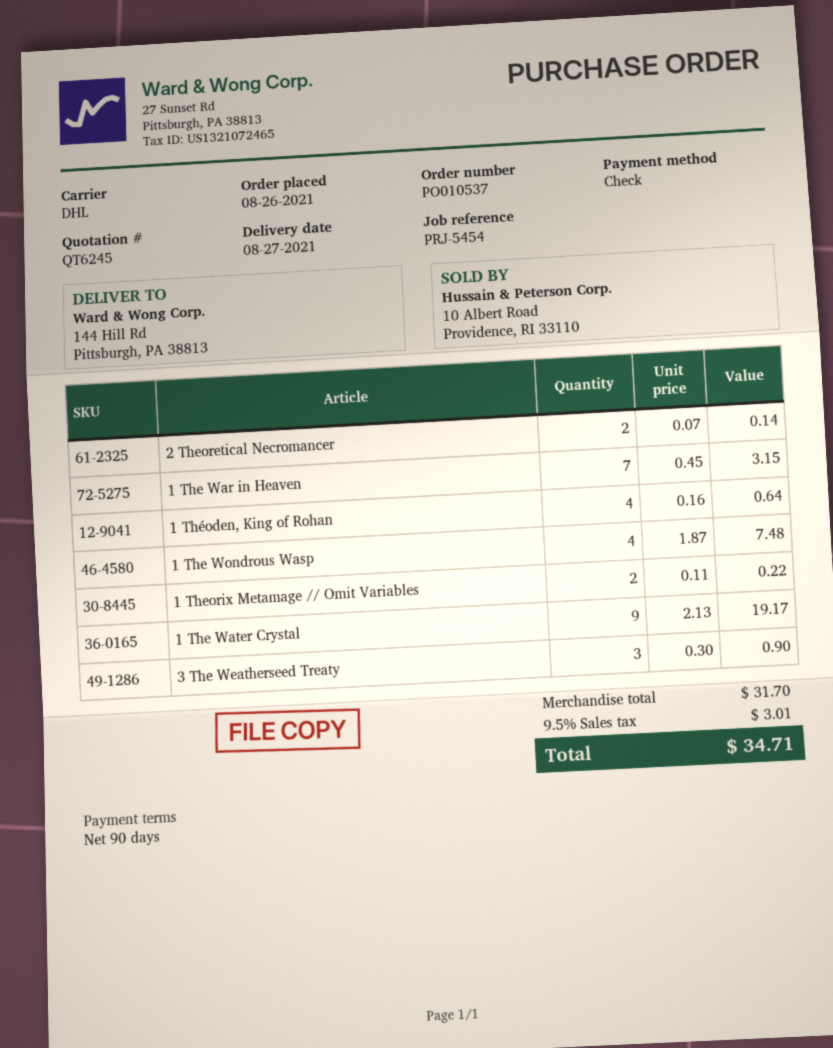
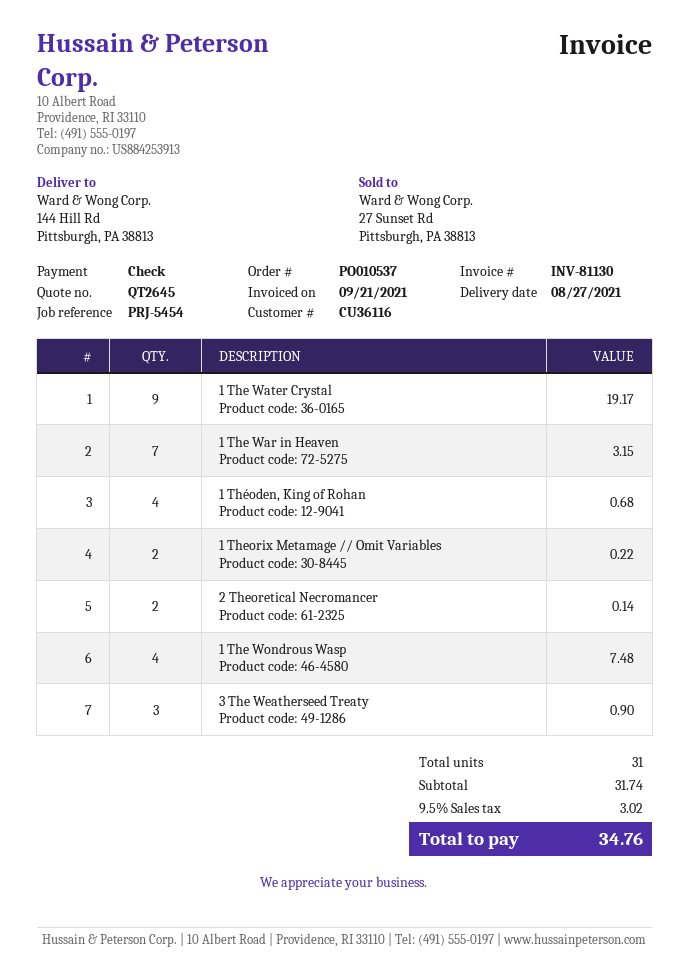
quote number: QT6245 -> QT2645
1 Théoden, King of Rohan: 4 for 0.64 -> 4 for 0.68
subtotal: 31.70 -> 31.74
tax: 9.5% = 3.01 -> 9.5% = 3.02
total: 34.71 -> 34.76

